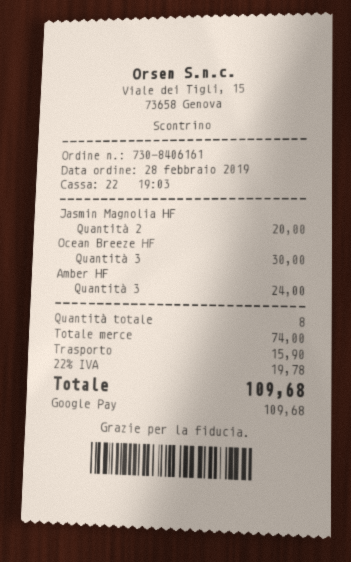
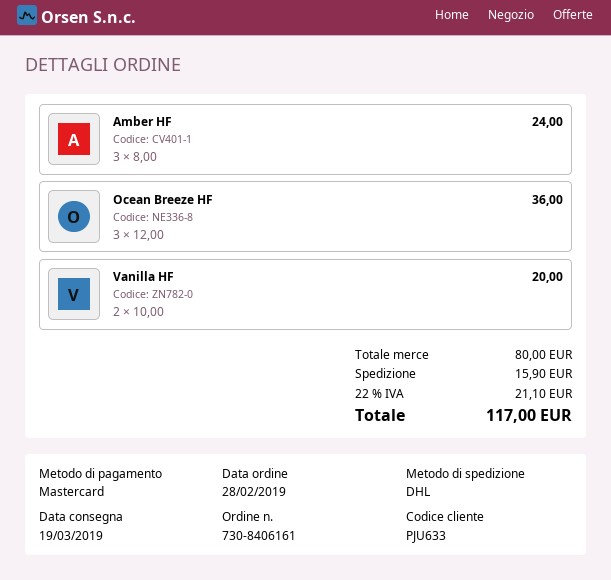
payment method: Google Pay -> Mastercard
Jasmin Magnolia HF: 2 for 20.00 -> none
Ocean Breeze HF: 3 for 30.00 -> 3 for 36.00
Vanilla HF: none -> 2 for 20.00
subtotal: 74.00 -> 80.00
tax: 22% = 19.78 -> 22% = 21.10
total: 109.68 -> 117.00

